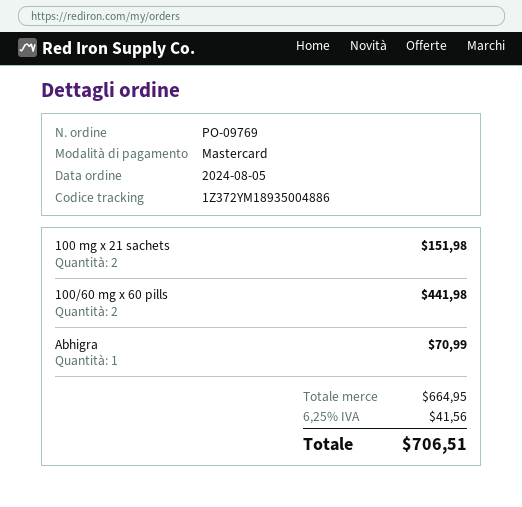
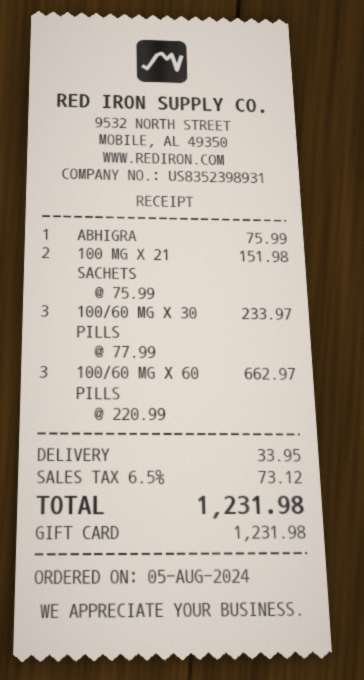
payment method: Mastercard -> gift card
100/60 mg x 60 pills: 2 for 441.98 -> 3 for 662.97
Abhigra: 1 for 70.99 -> 1 for 75.99
100/60 MG X 30 PILLS: none -> 3 for 233.97
shipping: none -> 33.95
tax: 6.25% = 41.56 -> 6.5% = 73.12
total: 706.51 -> 1231.98

